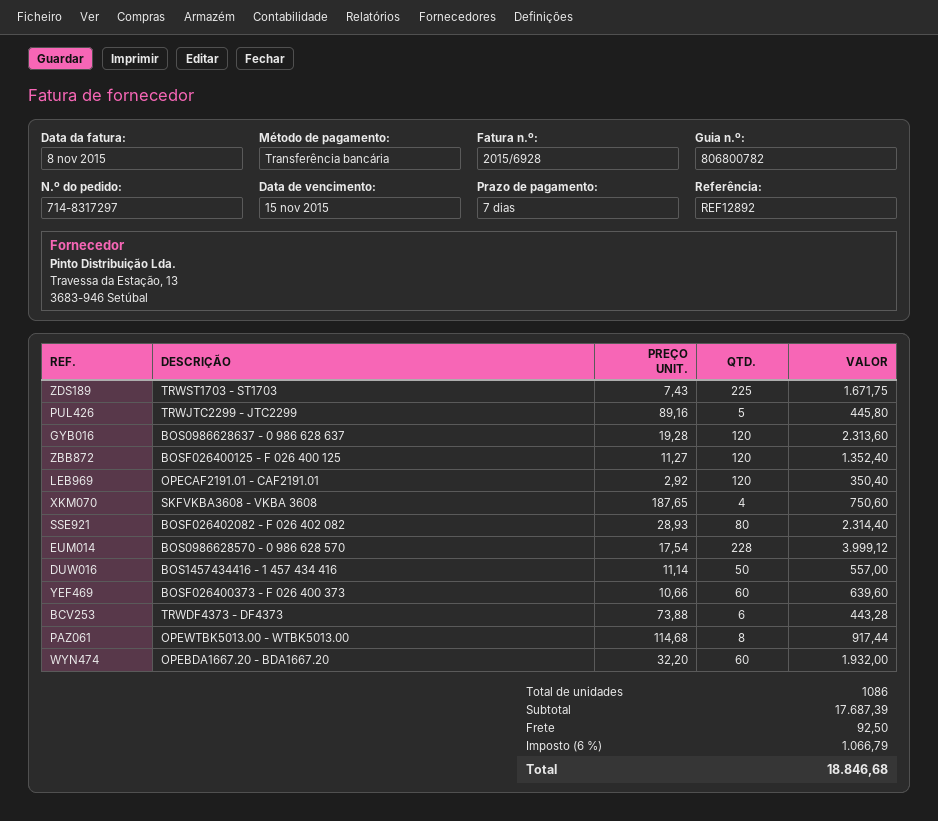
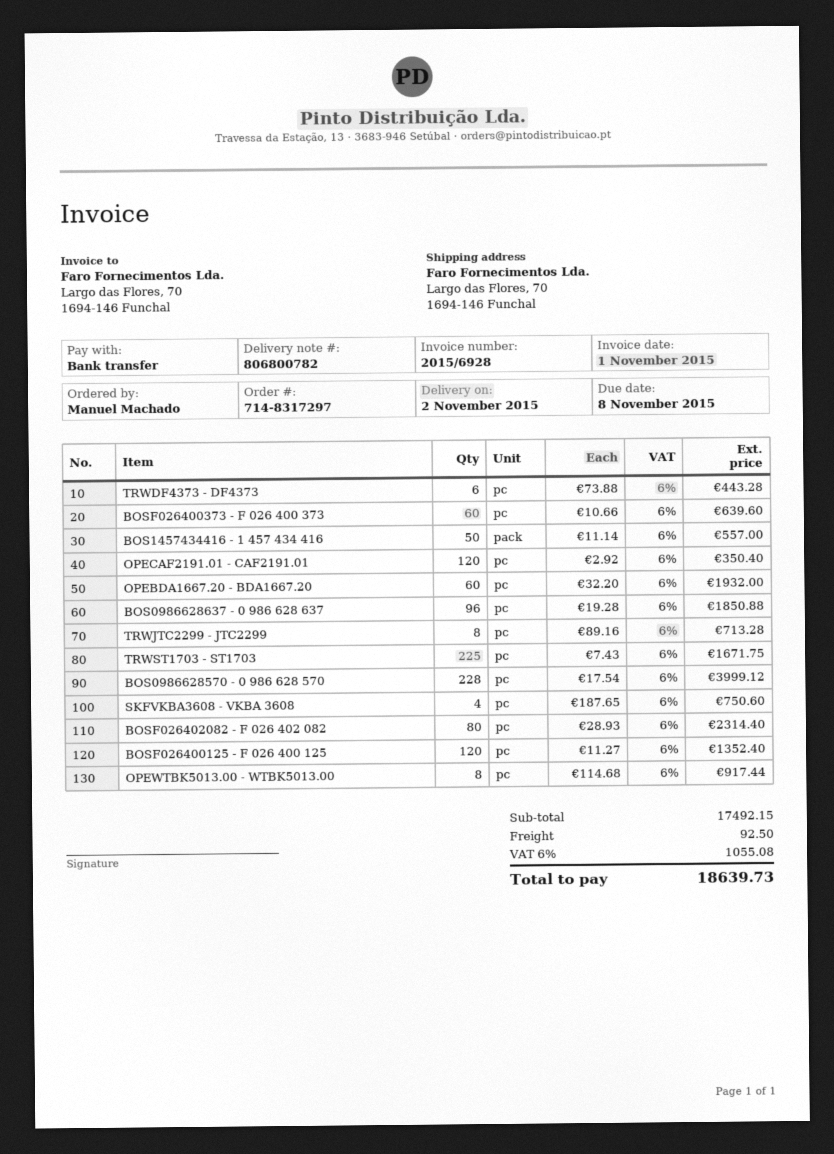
invoice date: 2015-11-08 -> 2015-11-01
due date: 2015-11-15 -> 2015-11-08
TRWJTC2299 - JTC2299: 5 x 89.16 = 445.80 -> 8 x 89.16 = 713.28
BOS0986628637 - 0 986 628 637: 120 x 19.28 = 2313.60 -> 96 x 19.28 = 1850.88
subtotal: 17687.39 -> 17492.15
tax: 6% = 1066.79 -> 6% = 1055.08
total: 18846.68 -> 18639.73

